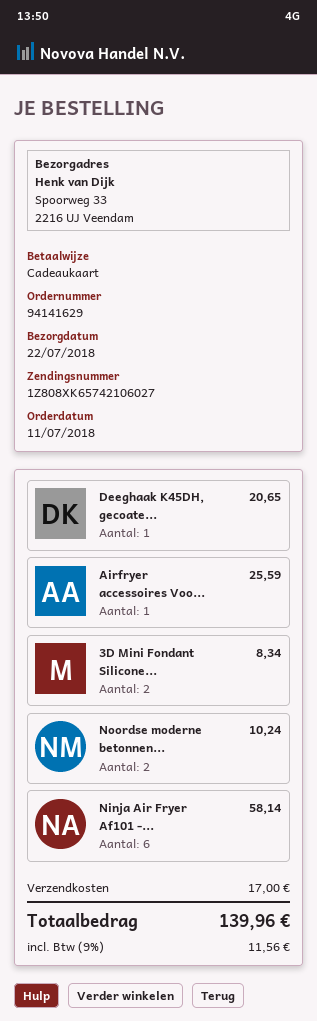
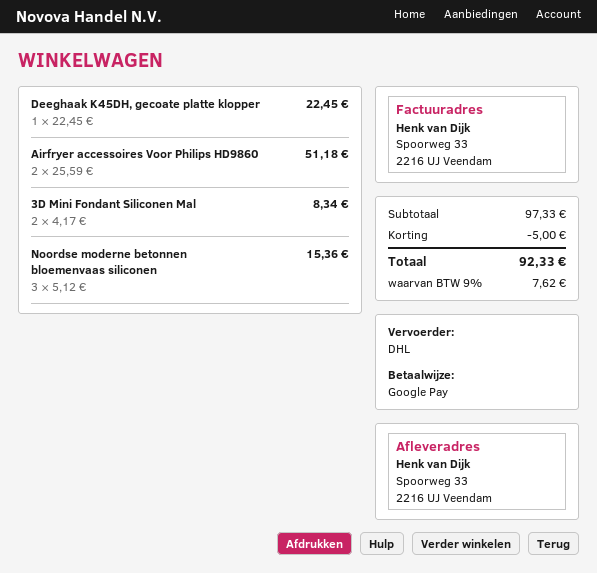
payment method: gift card -> Google Pay
Deeghaak K45DH, gecoate...: 1 for 20.65 -> 1 for 22.45
Airfryer accessoires Voo...: 1 for 25.59 -> 2 for 51.18
Noordse moderne betonnen...: 2 for 10.24 -> 3 for 15.36
Ninja Air Fryer Af101 -...: 6 for 58.14 -> none
discount: none -> 5.00
shipping: 17.00 -> none
tax: 9% = 11.56 -> 9% = 7.62
total: 139.96 -> 92.33

